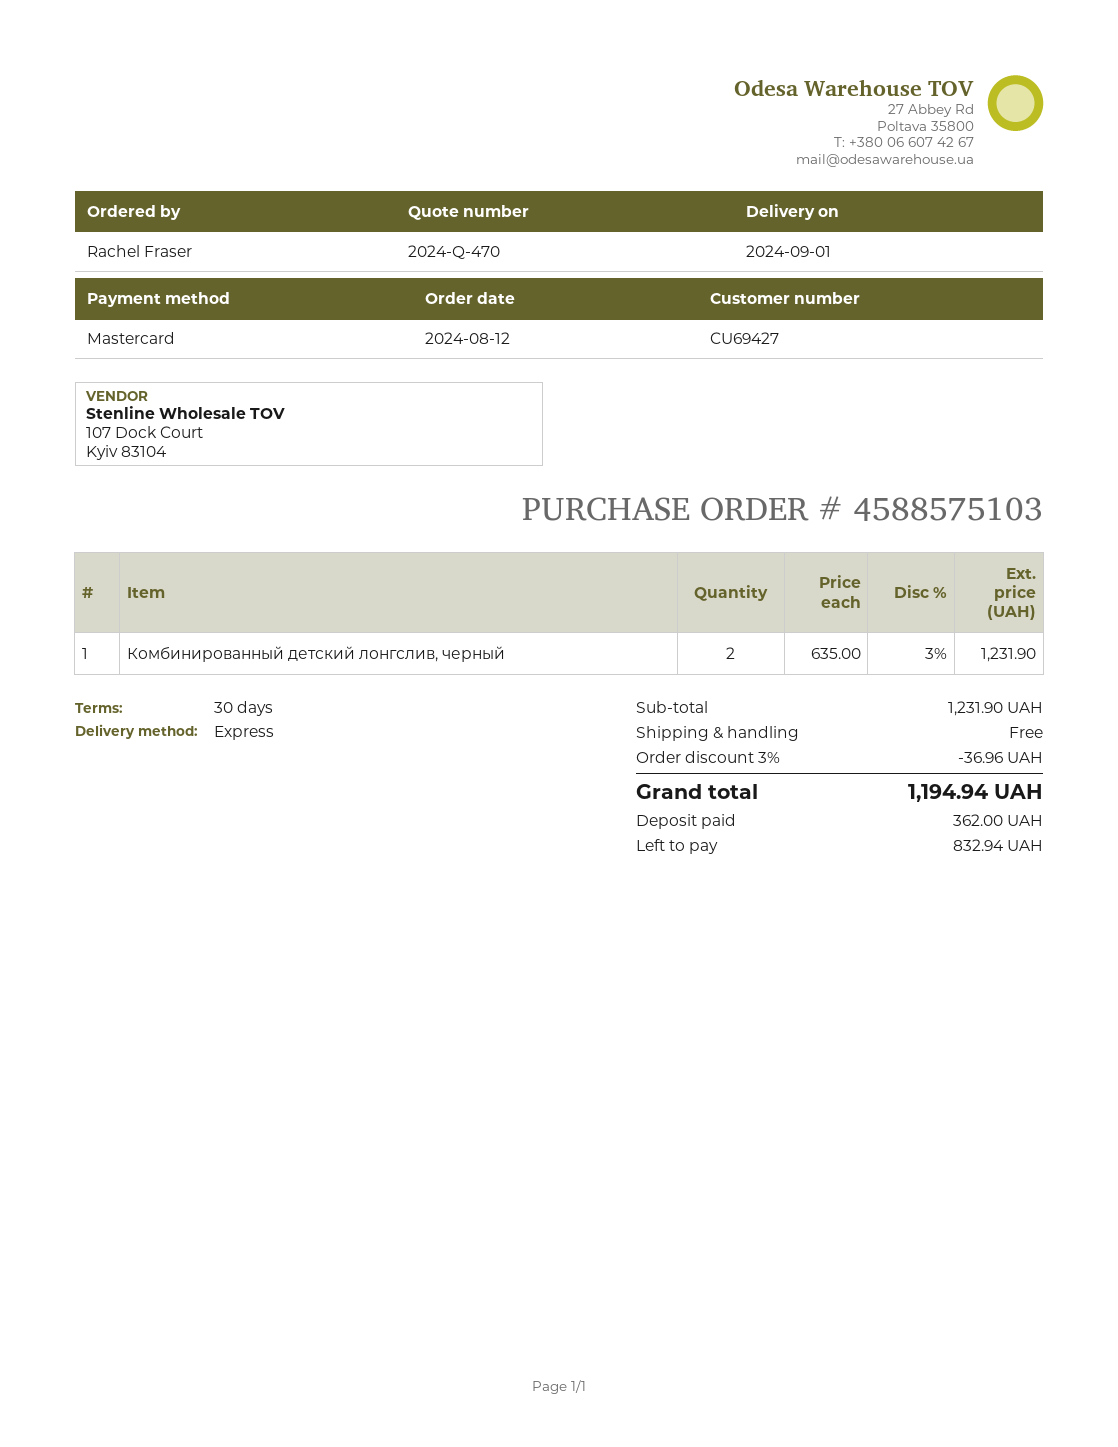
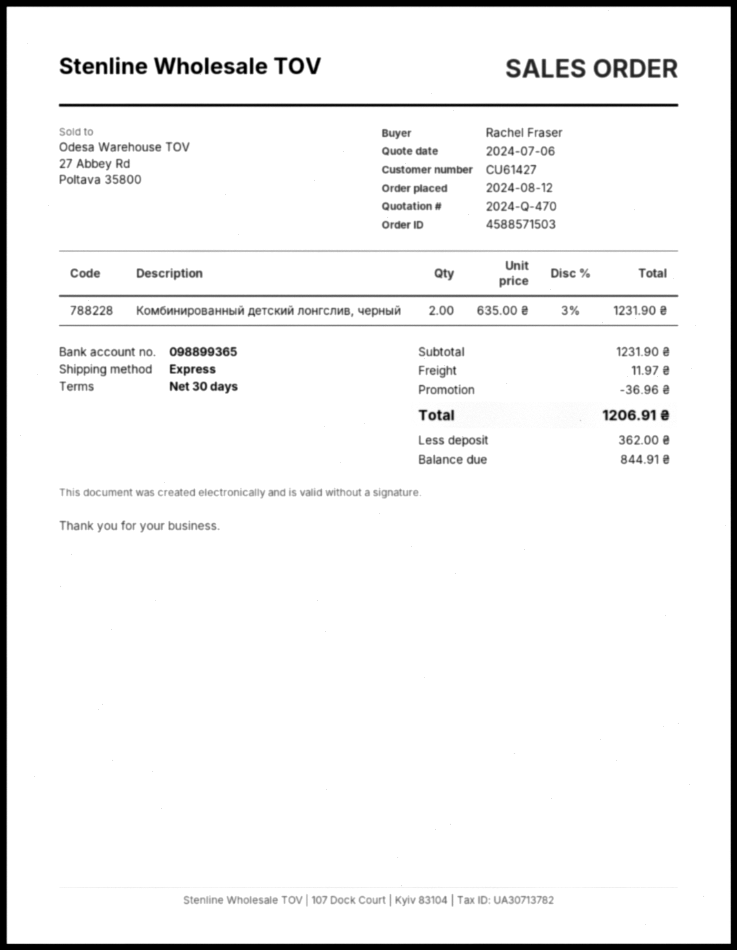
order number: 4588575103 -> 4588571503
customer number: CU69427 -> CU61427
shipping: 0.00 -> 11.97
total: 1194.94 -> 1206.91
balance: 832.94 -> 844.91

